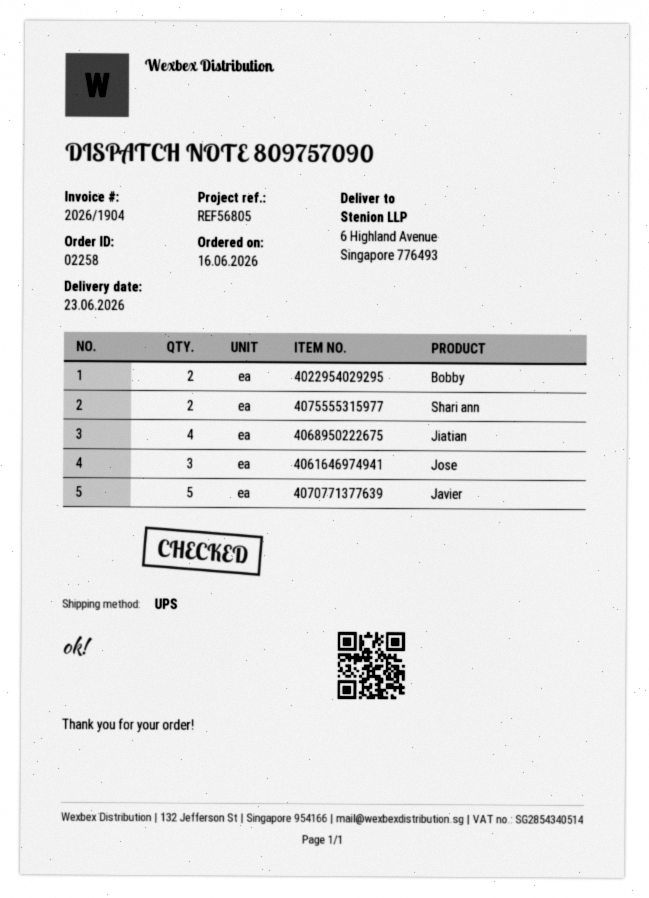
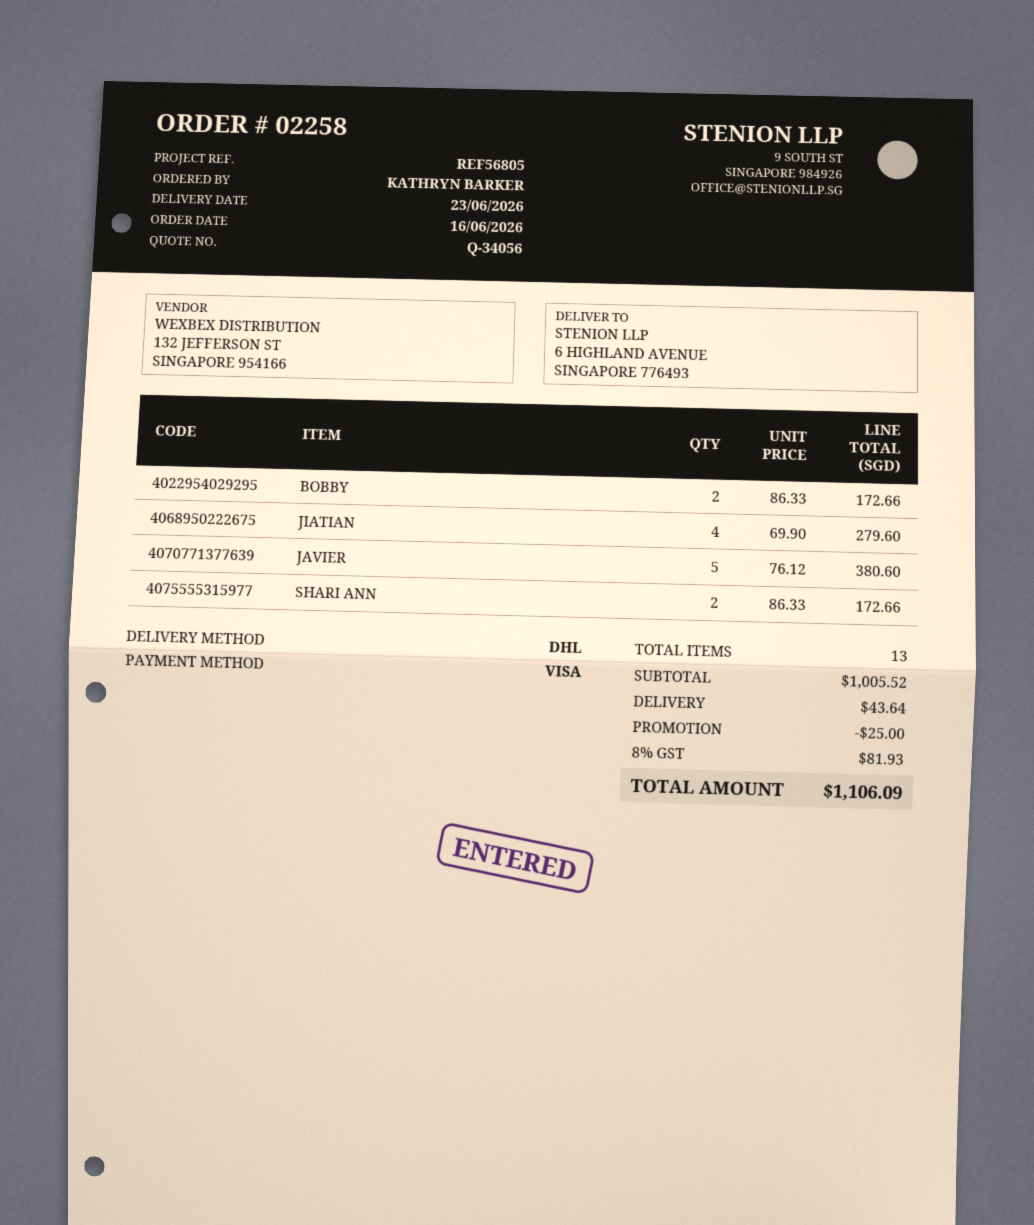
shipping method: UPS -> DHL
Jose: 3 -> none

